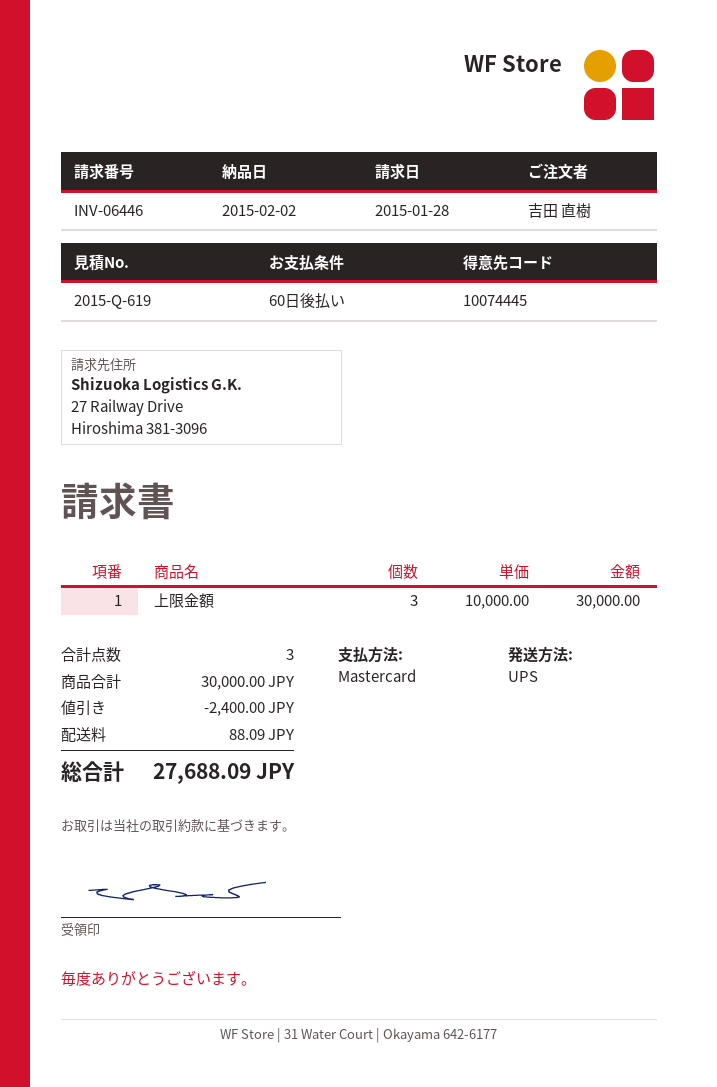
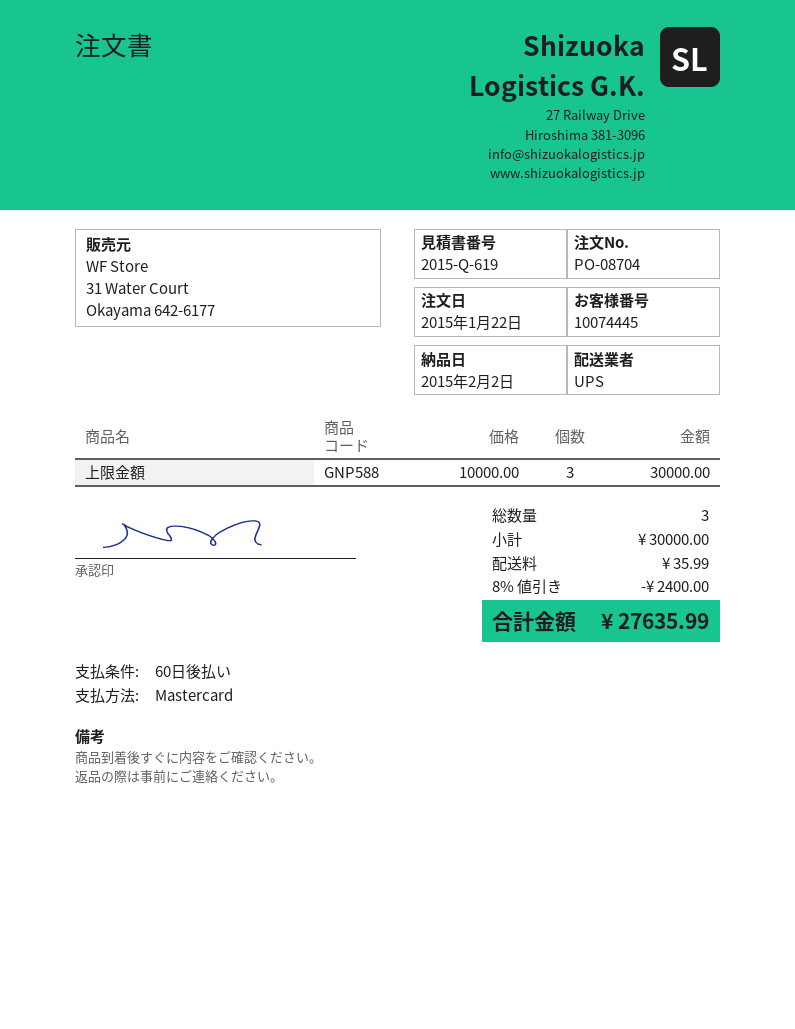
shipping: 88.09 -> 35.99
total: 27688.09 -> 27635.99

